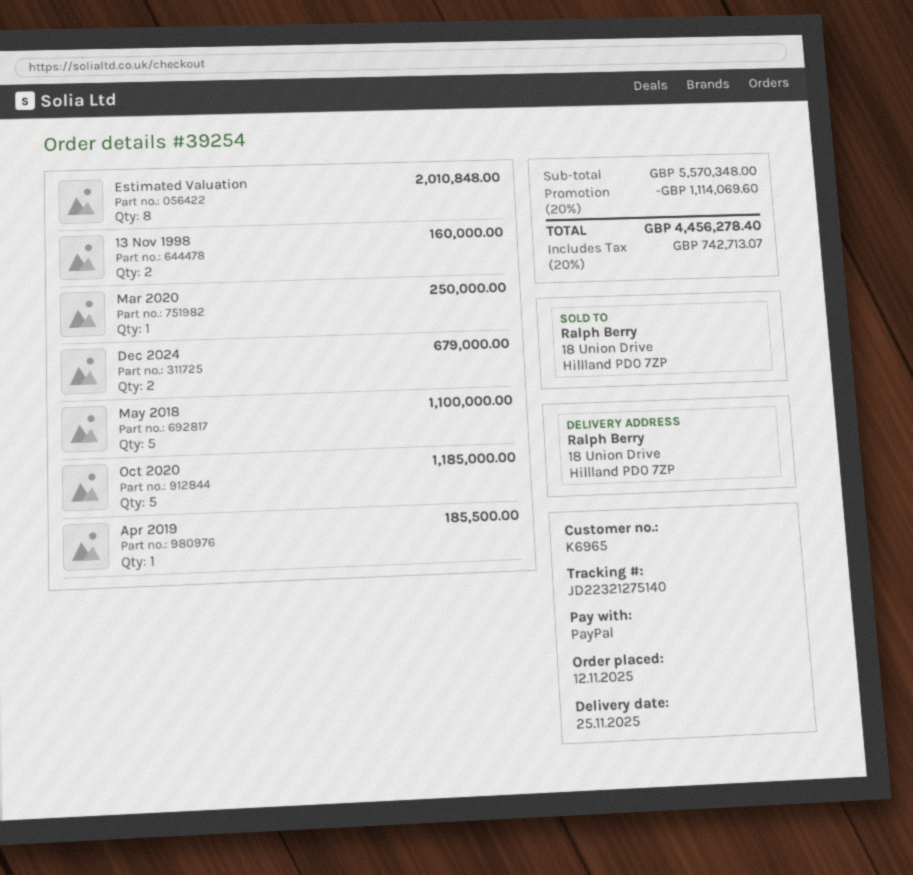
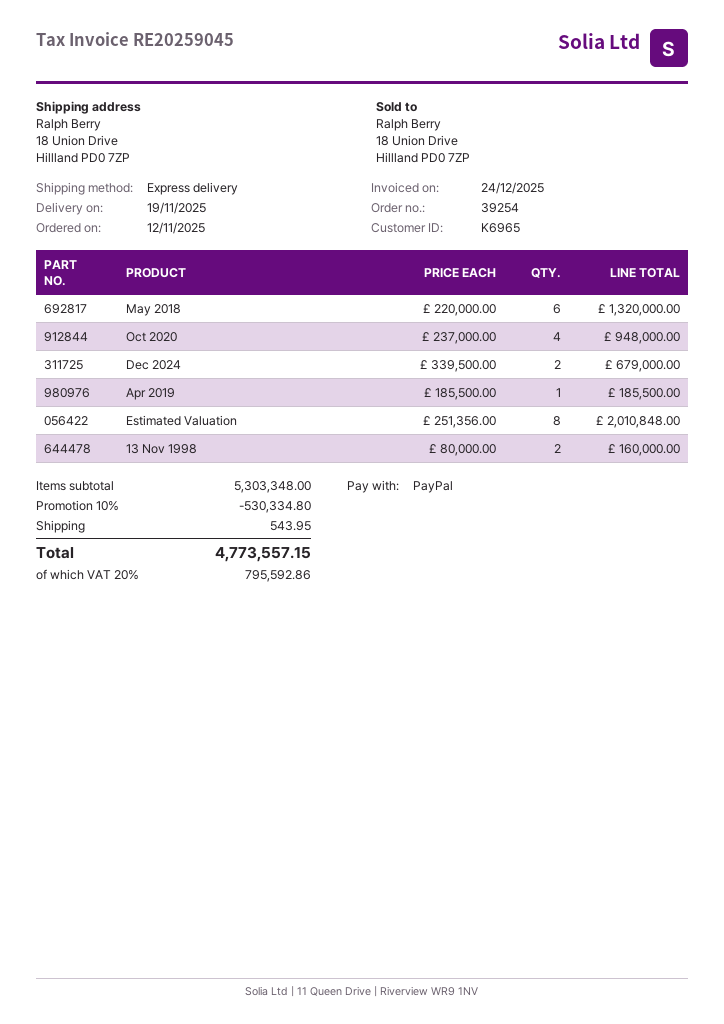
delivery date: 2025-11-25 -> 2025-11-19
Mar 2020: 1 for 250000.00 -> none
May 2018: 5 for 1100000.00 -> 6 for 1320000.00
Oct 2020: 5 for 1185000.00 -> 4 for 948000.00
subtotal: 5570348.00 -> 5303348.00
discount: 20% = 1114069.60 -> 10% = 530334.80
shipping: none -> 543.95
tax: 20% = 742713.07 -> 20% = 795592.86
total: 4456278.40 -> 4773557.15

